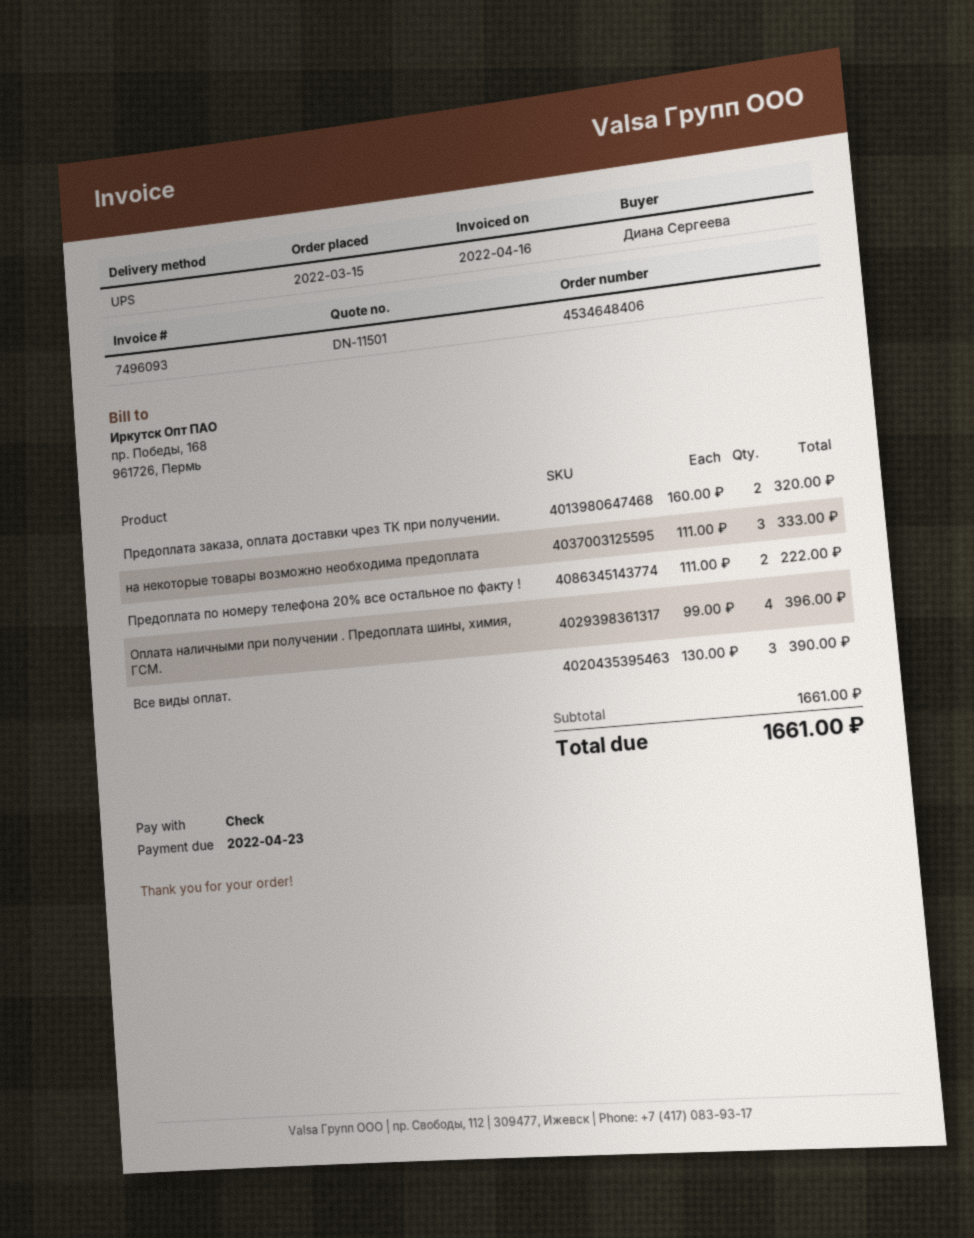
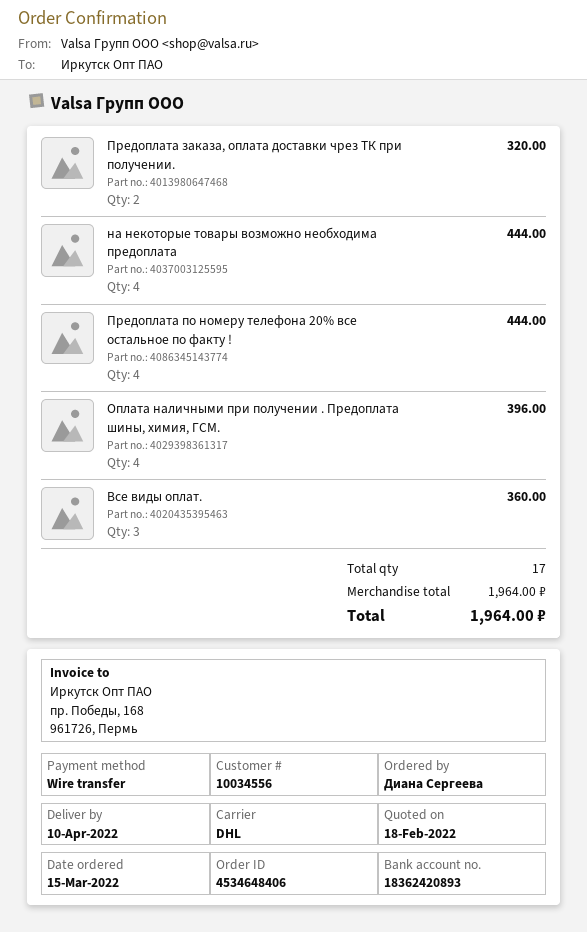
payment method: cheque -> bank transfer
shipping method: UPS -> DHL
на некоторые товары возможно необходима предоплата: 3 for 333.00 -> 4 for 444.00
Предоплата по номеру телефона 20% все остальное по факту !: 2 for 222.00 -> 4 for 444.00
Все виды оплат.: 3 for 390.00 -> 3 for 360.00
subtotal: 1661.00 -> 1964.00
total: 1661.00 -> 1964.00

